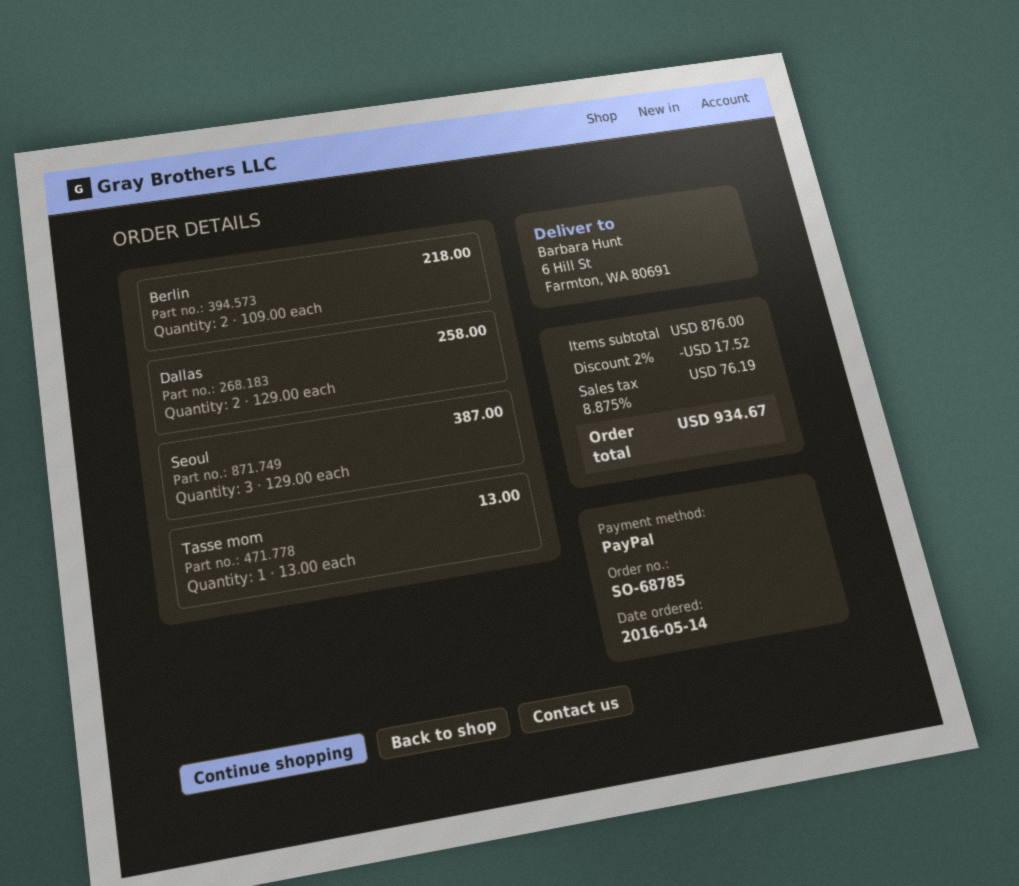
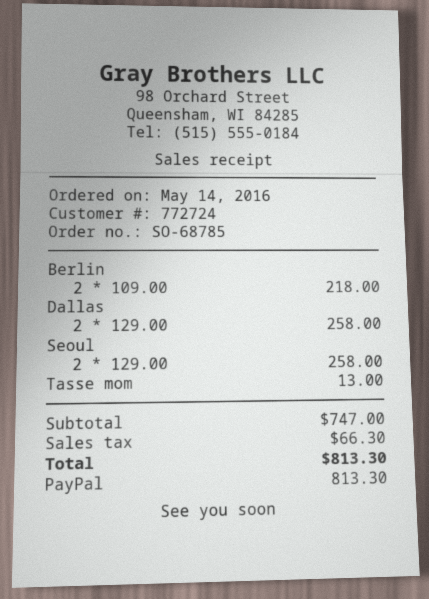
Seoul: 3 x 129.00 = 387.00 -> 2 x 129.00 = 258.00
subtotal: 876.00 -> 747.00
discount: 2% = 17.52 -> none
tax: 76.19 -> 66.30
total: 934.67 -> 813.30

